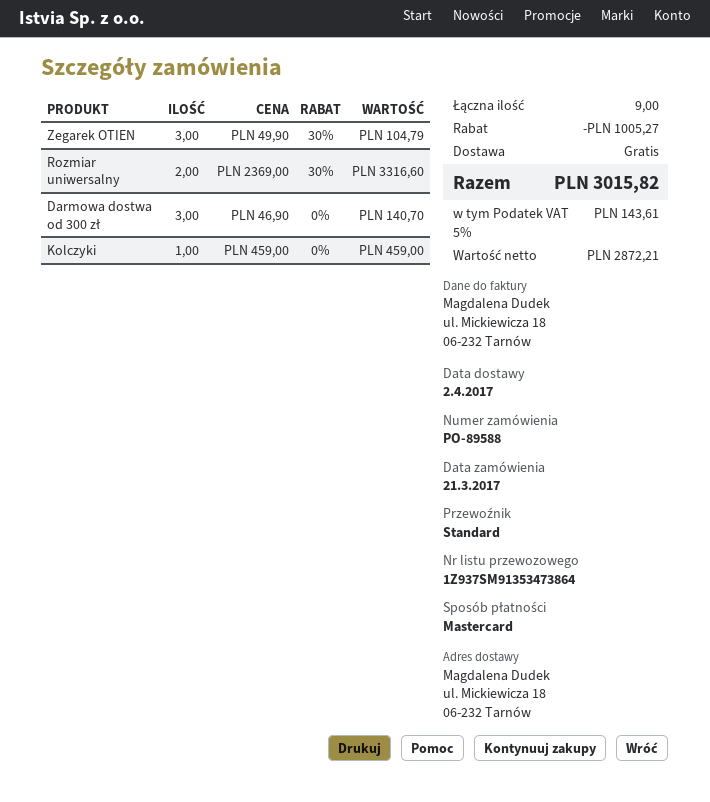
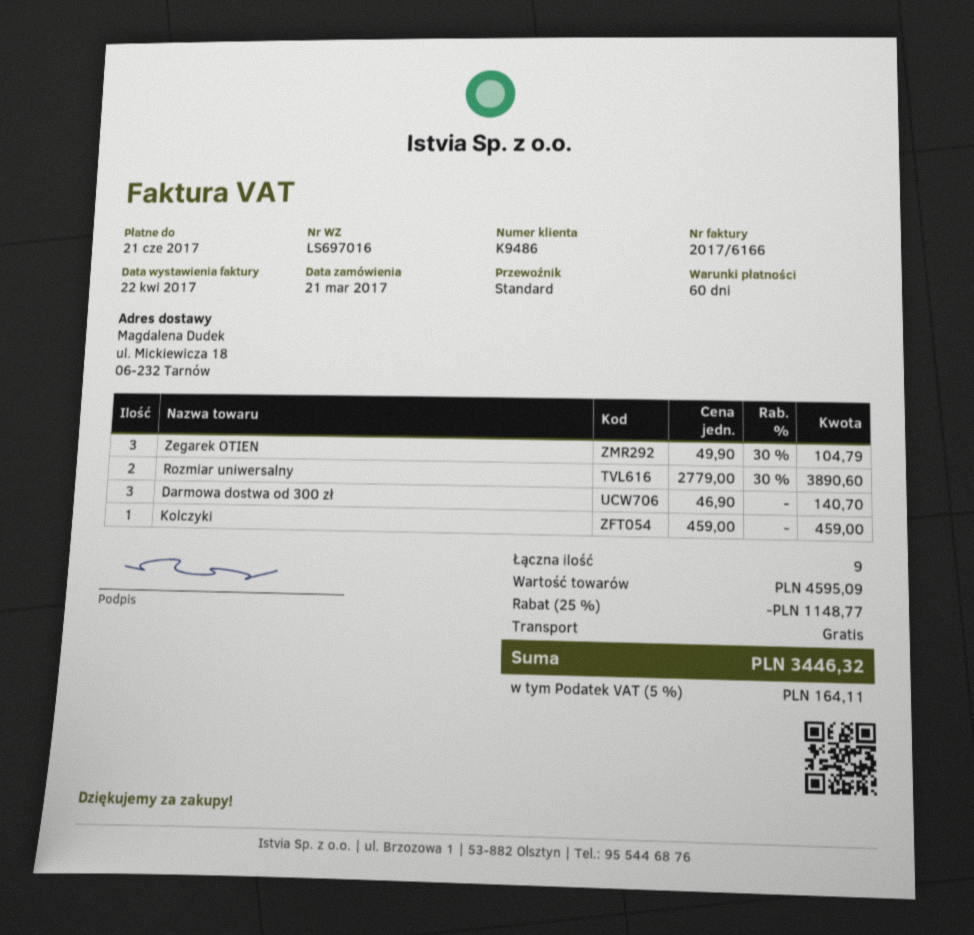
Rozmiar uniwersalny: 2 x 2369.00 - 30% = 3316.60 -> 2 x 2779.00 - 30% = 3890.60
discount: 1005.27 -> 1148.77
tax: 5% = 143.61 -> 5% = 164.11
total: 3015.82 -> 3446.32

